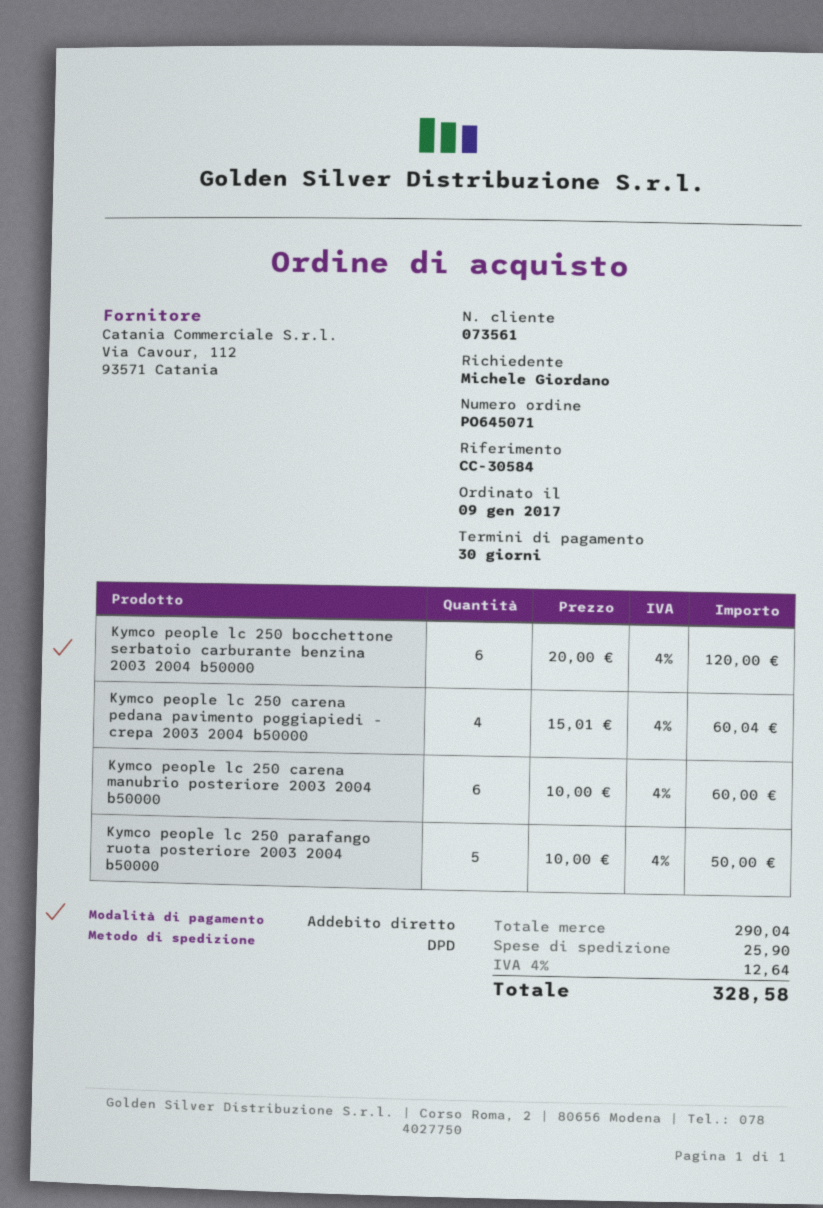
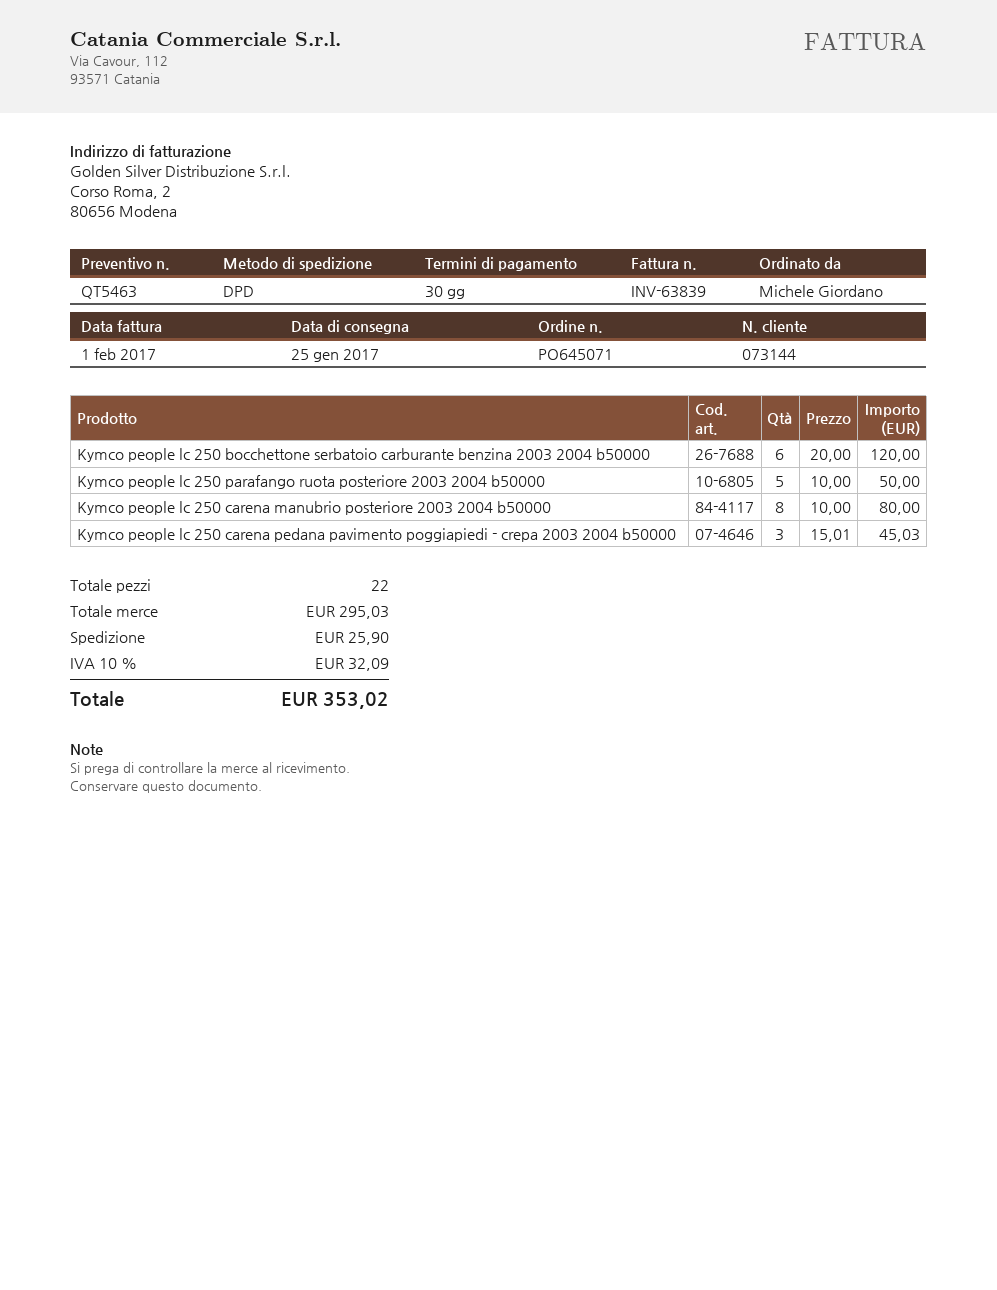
customer number: 073561 -> 073144
Kymco people lc 250 carena pedana pavimento poggiapiedi - crepa 2003 2004 b50000: 4 x 15.01 = 60.04 -> 3 x 15.01 = 45.03
Kymco people lc 250 carena manubrio posteriore 2003 2004 b50000: 6 x 10.00 = 60.00 -> 8 x 10.00 = 80.00
subtotal: 290.04 -> 295.03
tax: 4% = 12.64 -> 10% = 32.09
total: 328.58 -> 353.02

